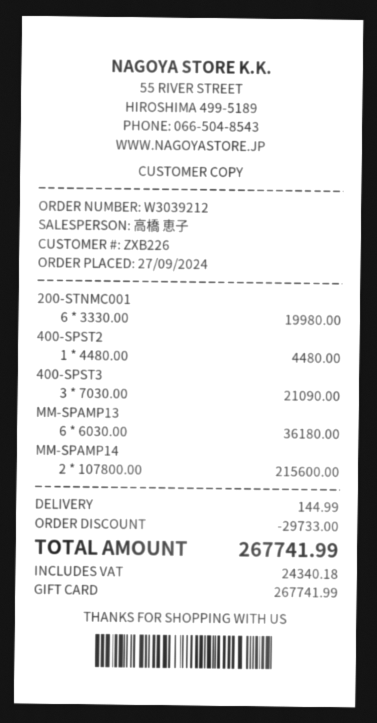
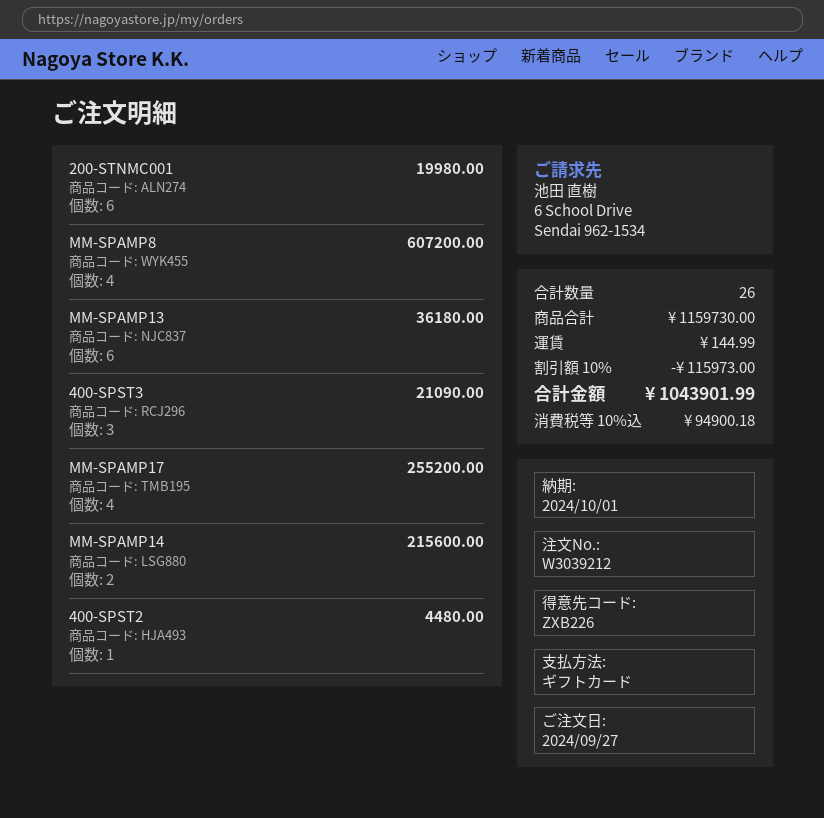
MM-SPAMP8: none -> 4 for 607200.00
MM-SPAMP17: none -> 4 for 255200.00
discount: 29733.00 -> 115973.00
tax: 24340.18 -> 94900.18
total: 267741.99 -> 1043901.99

